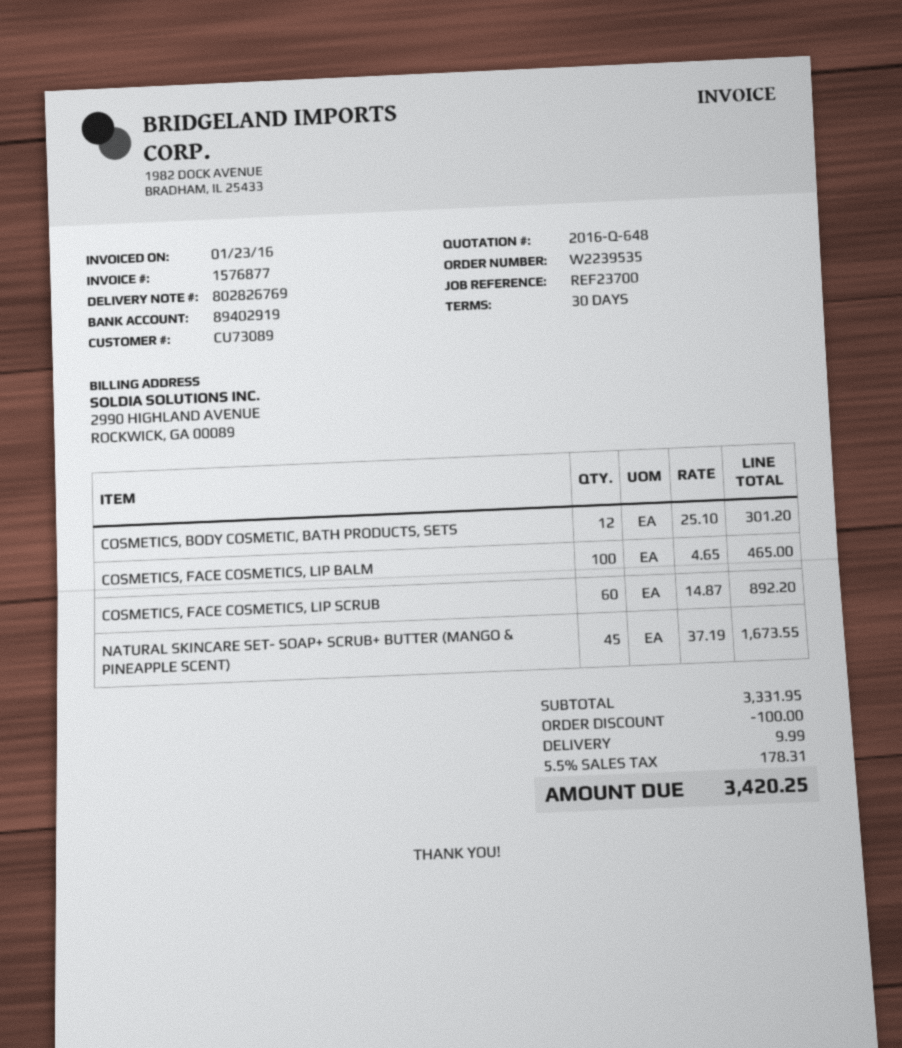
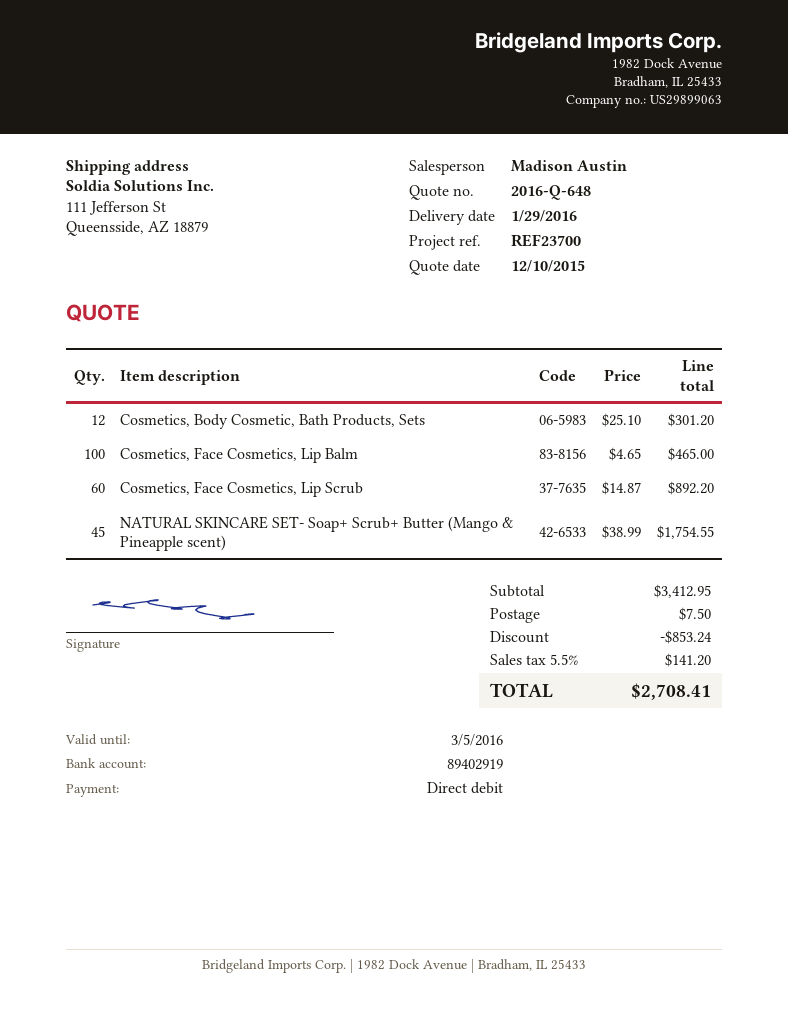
NATURAL SKINCARE SET- SOAP+ SCRUB+ BUTTER (MANGO & PINEAPPLE SCENT): 45 x 37.19 = 1673.55 -> 45 x 38.99 = 1754.55
subtotal: 3331.95 -> 3412.95
discount: 100.00 -> 853.24
shipping: 9.99 -> 7.50
tax: 5.5% = 178.31 -> 5.5% = 141.20
total: 3420.25 -> 2708.41

